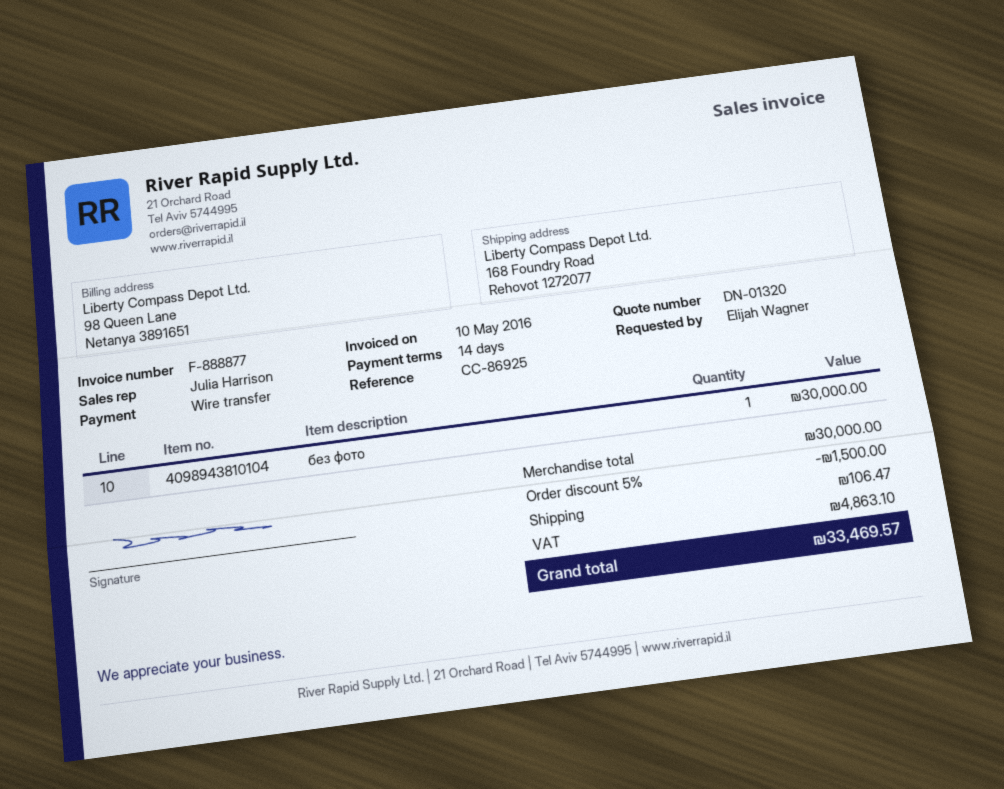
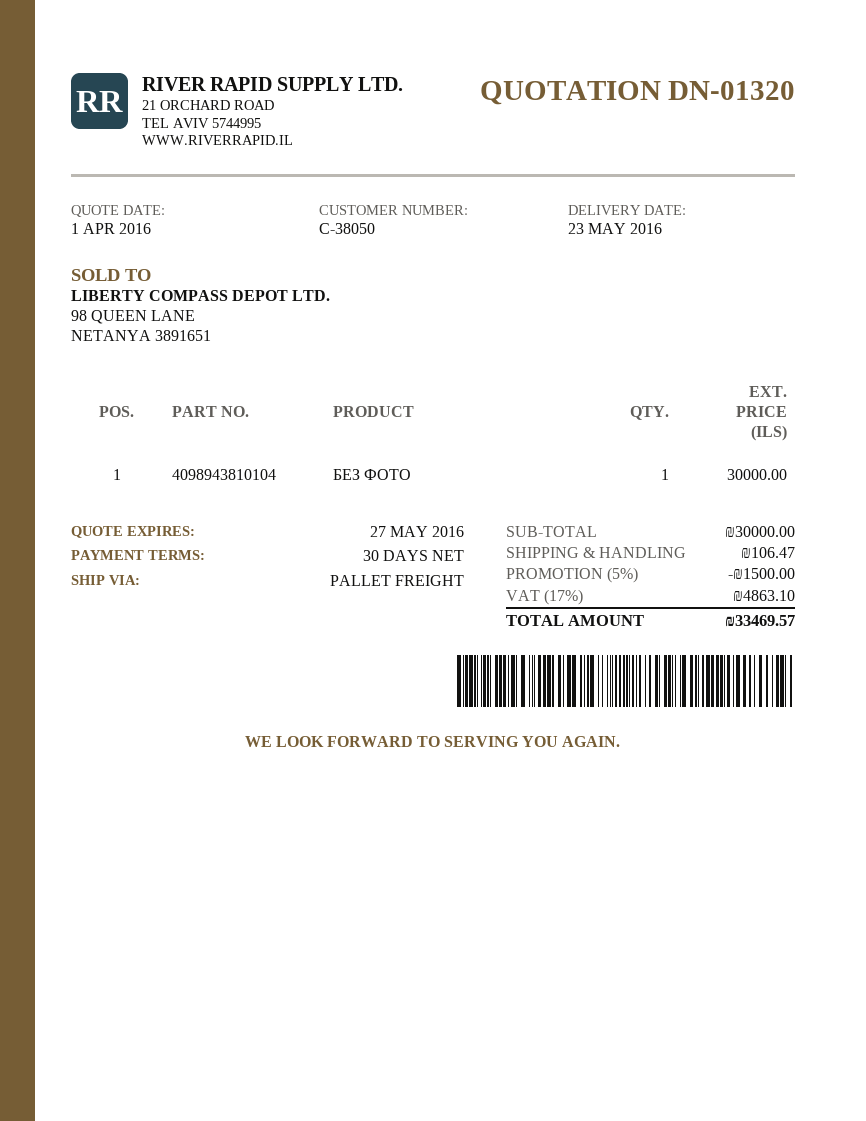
payment terms: 14 days -> 30 days

